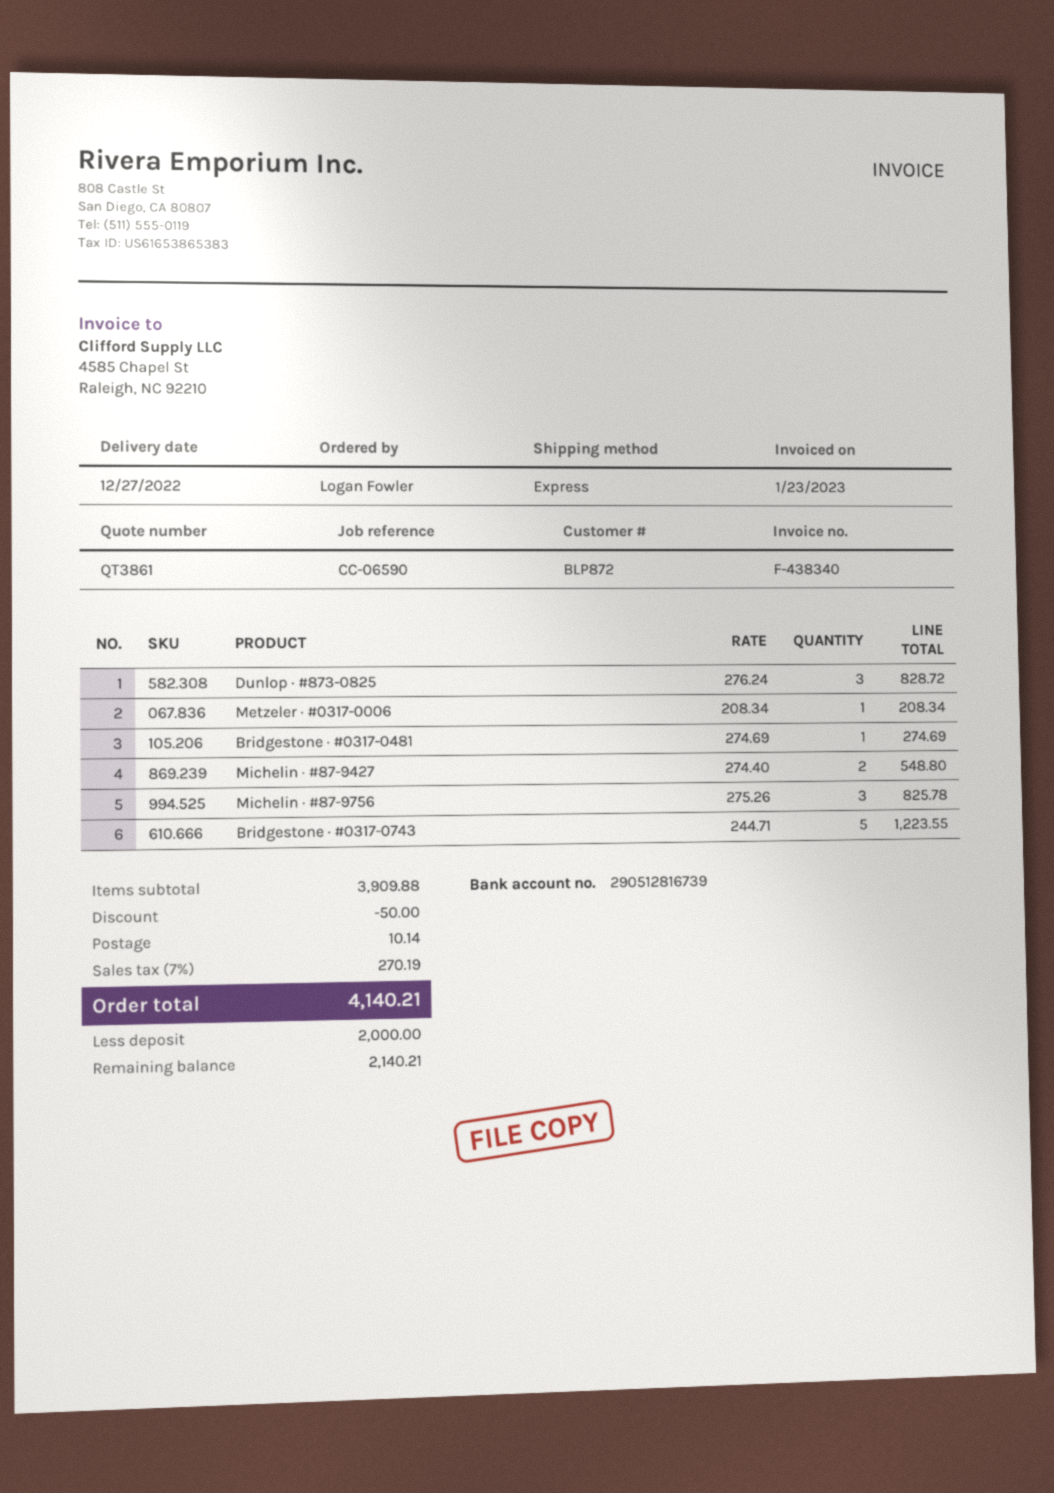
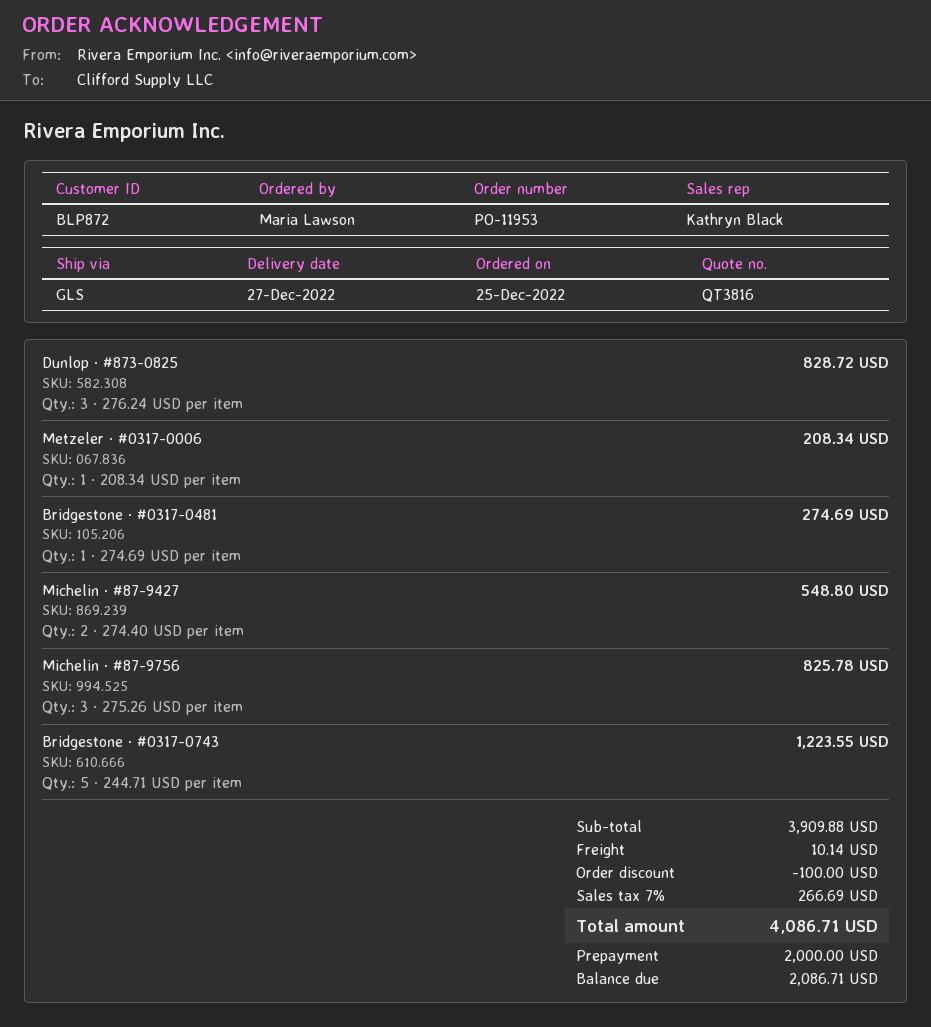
quote number: QT3861 -> QT3816
ordered by: Logan Fowler -> Maria Lawson
shipping method: express -> GLS
discount: 50.00 -> 100.00
tax: 7% = 270.19 -> 7% = 266.69
total: 4140.21 -> 4086.71
balance: 2140.21 -> 2086.71

